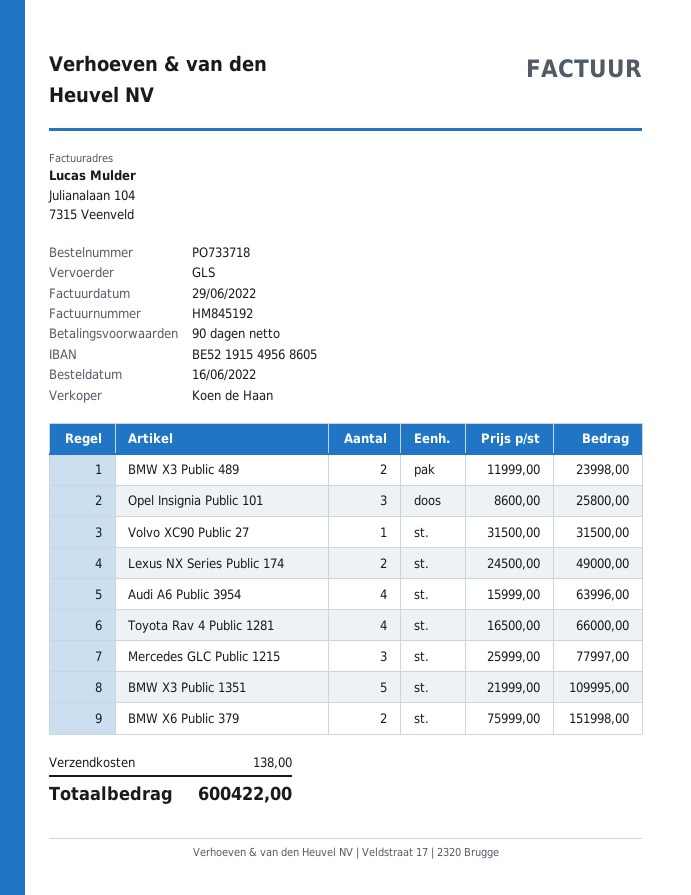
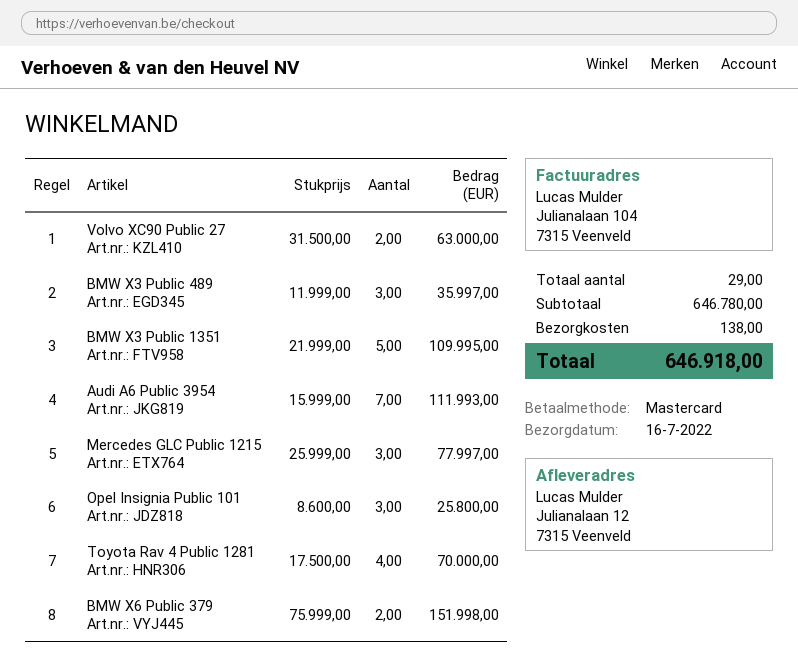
BMW X3 Public 489: 2 x 11999.00 = 23998.00 -> 3 x 11999.00 = 35997.00
Volvo XC90 Public 27: 1 x 31500.00 = 31500.00 -> 2 x 31500.00 = 63000.00
Lexus NX Series Public 174: 2 x 24500.00 = 49000.00 -> none
Audi A6 Public 3954: 4 x 15999.00 = 63996.00 -> 7 x 15999.00 = 111993.00
Toyota Rav 4 Public 1281: 4 x 16500.00 = 66000.00 -> 4 x 17500.00 = 70000.00
total: 600422.00 -> 646918.00

